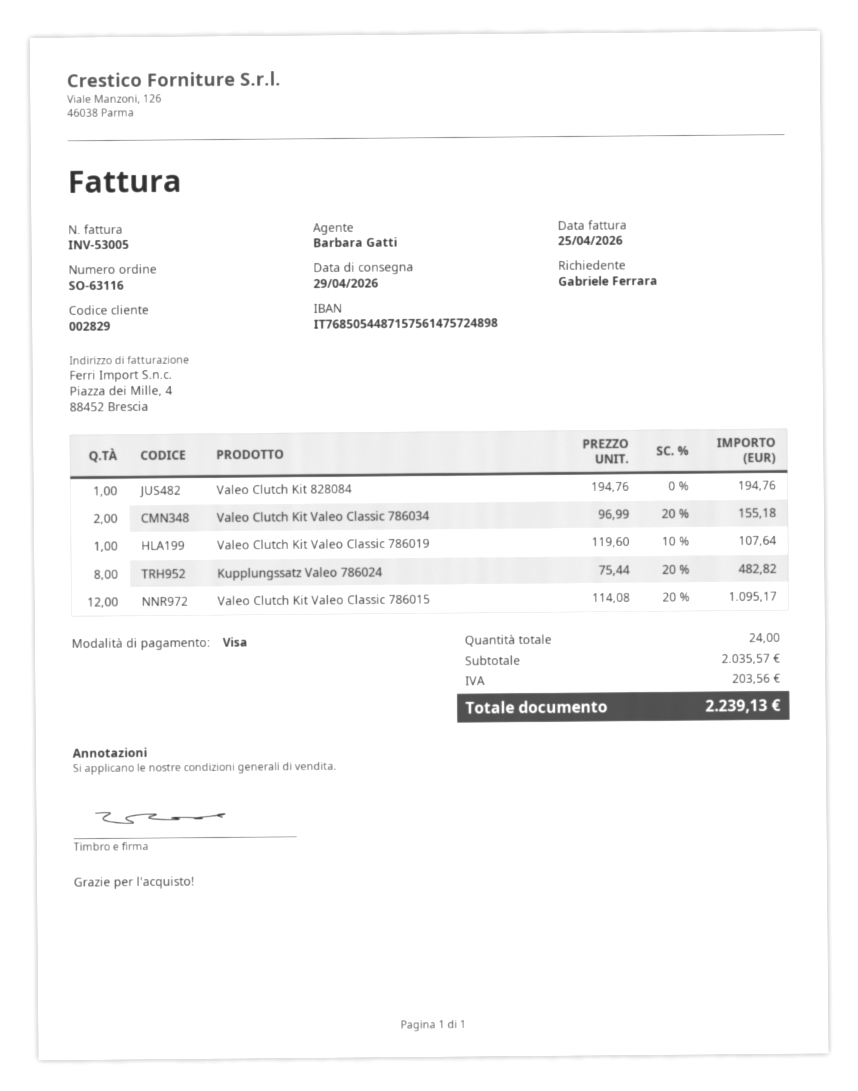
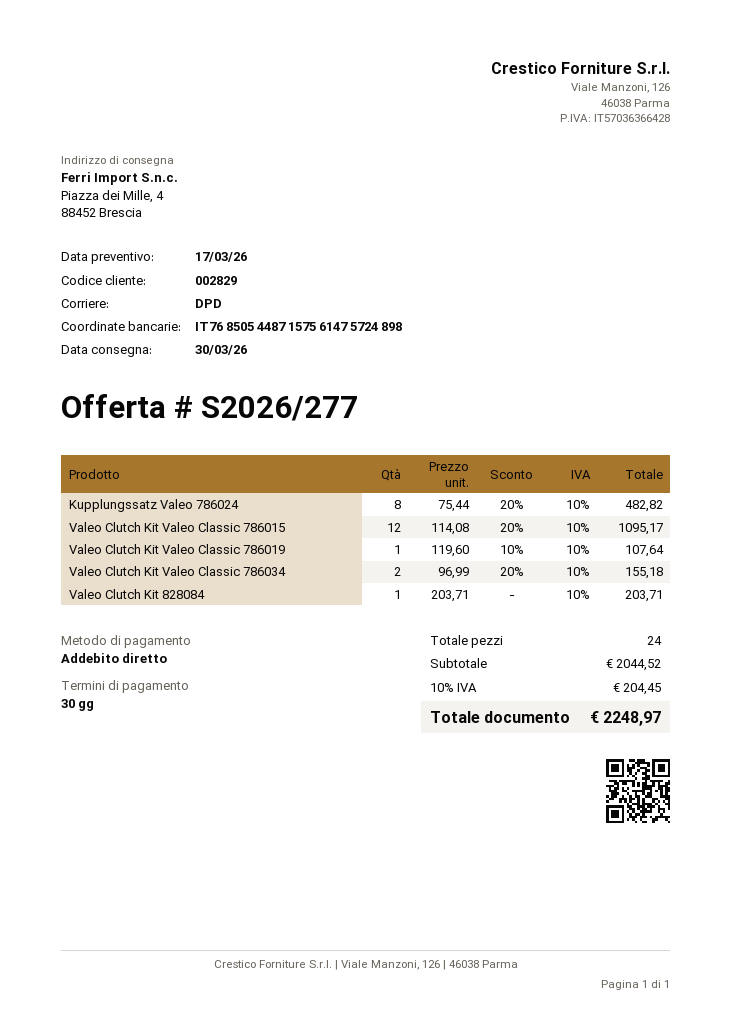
delivery date: 2026-04-29 -> 2026-03-30
payment method: Visa -> direct debit
Valeo Clutch Kit 828084: 1 x 194.76 = 194.76 -> 1 x 203.71 = 203.71
subtotal: 2035.57 -> 2044.52
tax: 203.56 -> 204.45
total: 2239.13 -> 2248.97

